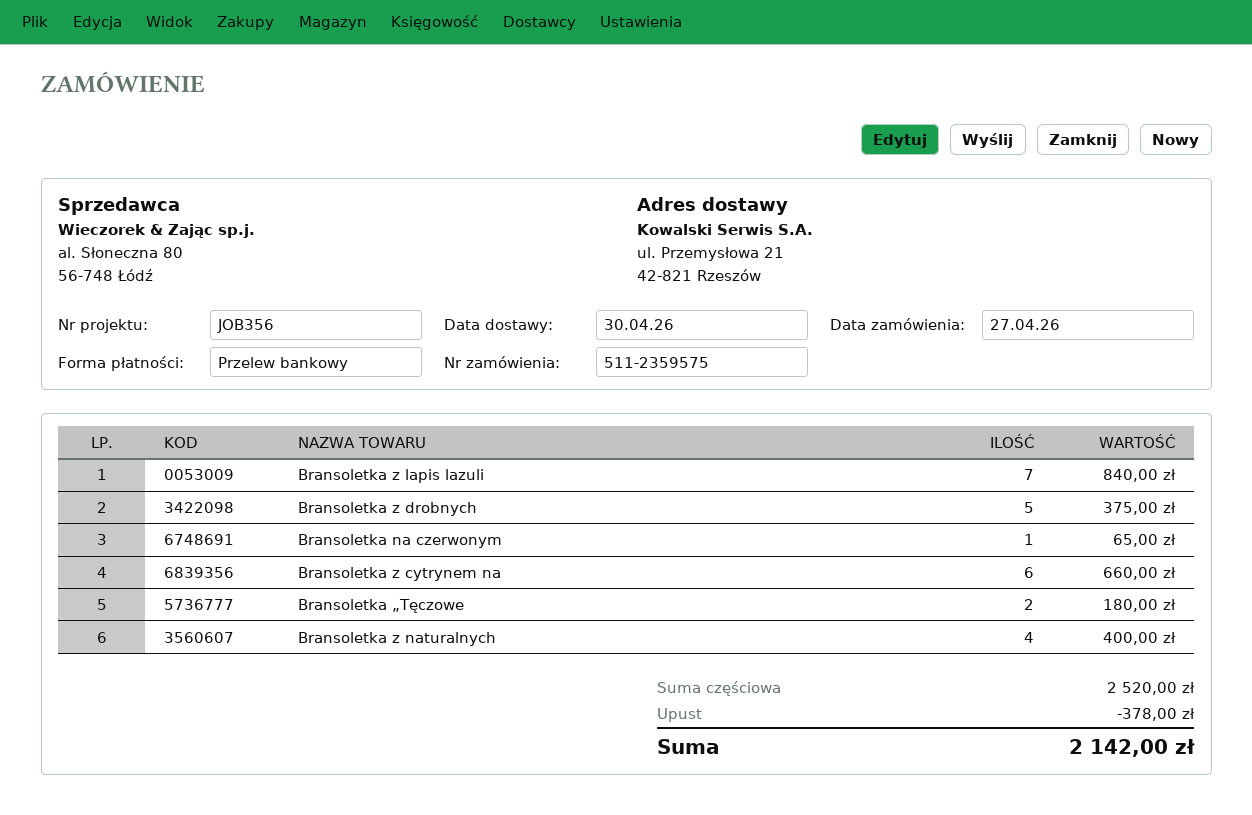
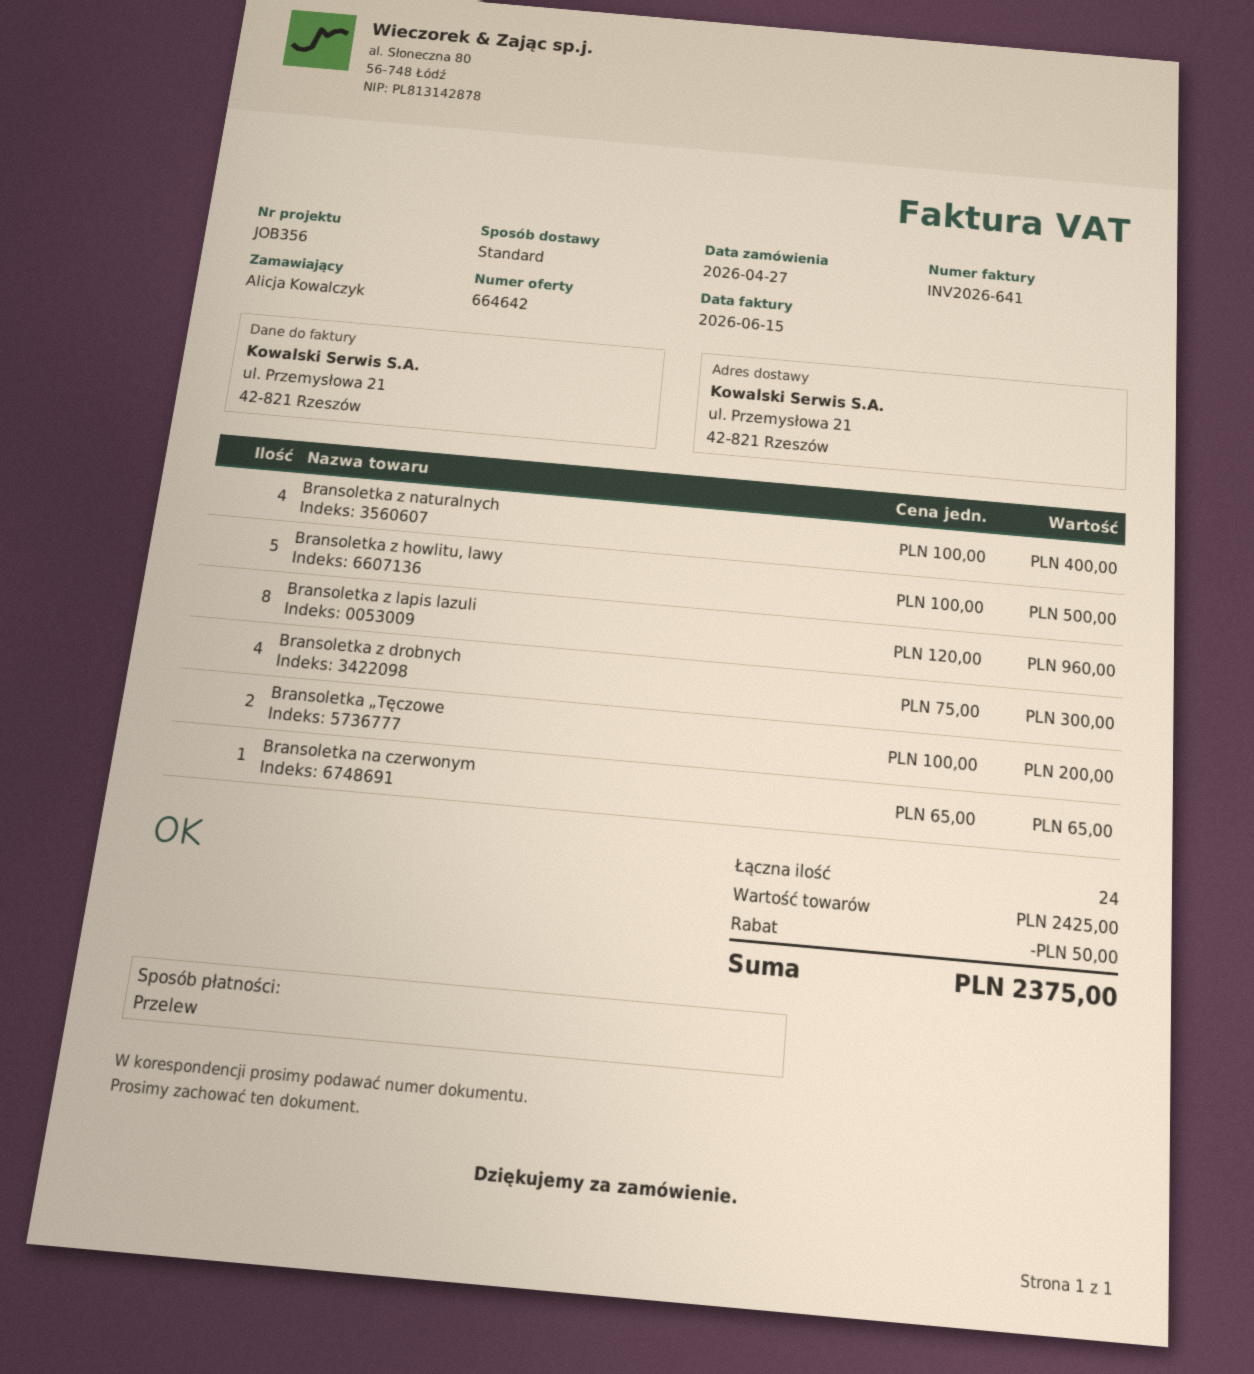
Bransoletka z lapis lazuli: 7 for 840.00 -> 8 for 960.00
Bransoletka z drobnych: 5 for 375.00 -> 4 for 300.00
Bransoletka z cytrynem na: 6 for 660.00 -> none
Bransoletka „Tęczowe: 2 for 180.00 -> 2 for 200.00
Bransoletka z howlitu, lawy: none -> 5 for 500.00
subtotal: 2520.00 -> 2425.00
discount: 378.00 -> 50.00
total: 2142.00 -> 2375.00

